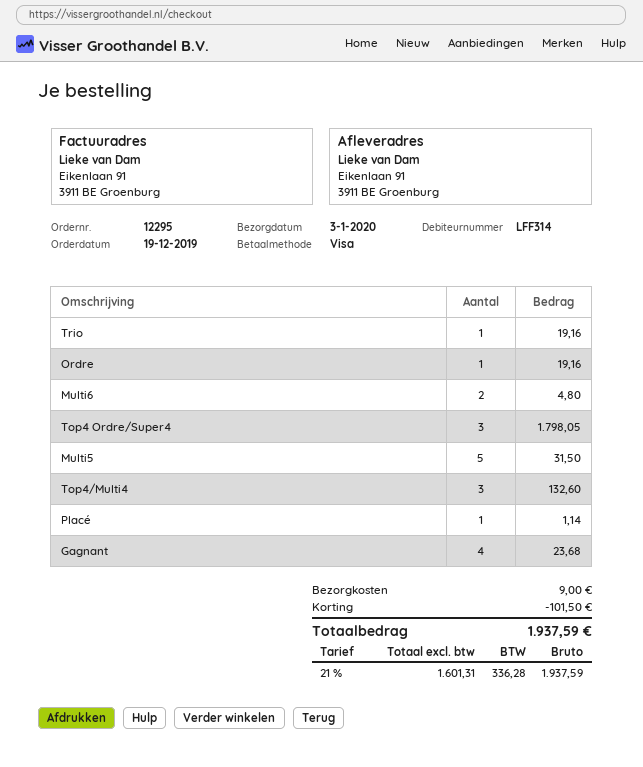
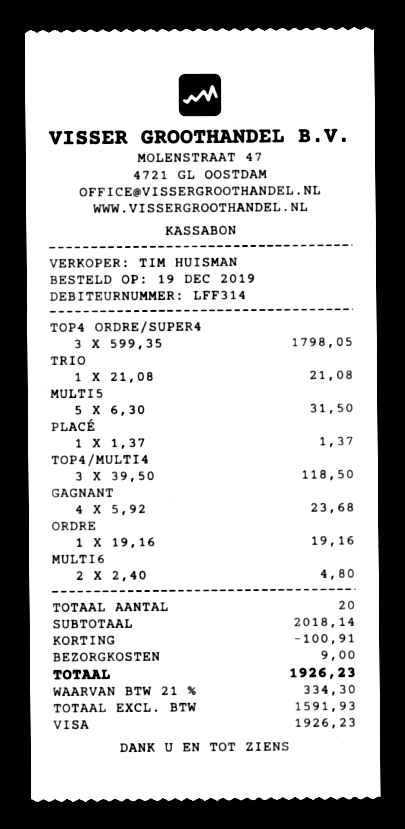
Trio: 1 for 19.16 -> 1 for 21.08
Top4/Multi4: 3 for 132.60 -> 3 for 118.50
Placé: 1 for 1.14 -> 1 for 1.37
discount: 101.50 -> 100.91
net: 1601.31 -> 1591.93
tax: 21% = 336.28 -> 21% = 334.30
total: 1937.59 -> 1926.23

